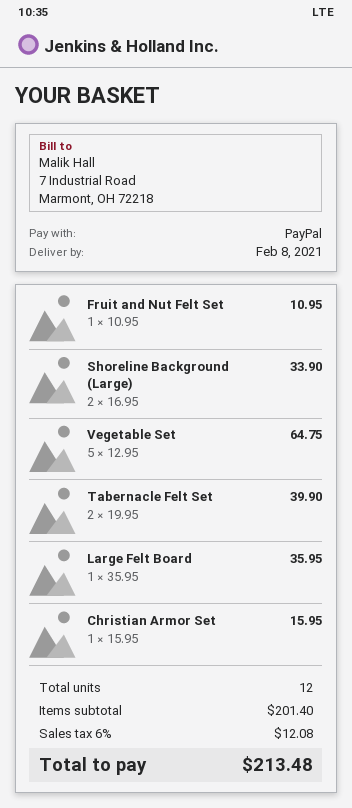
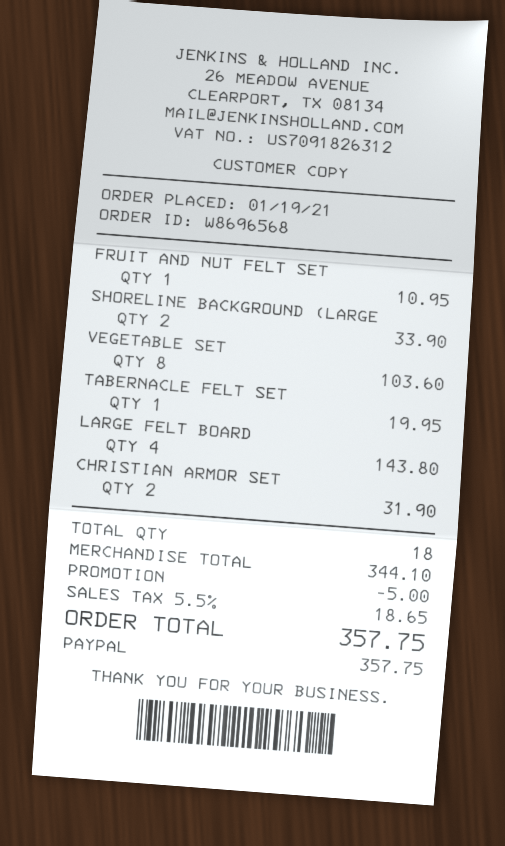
Vegetable Set: 5 for 64.75 -> 8 for 103.60
Tabernacle Felt Set: 2 for 39.90 -> 1 for 19.95
Large Felt Board: 1 for 35.95 -> 4 for 143.80
Christian Armor Set: 1 for 15.95 -> 2 for 31.90
total quantity: 12 -> 18
subtotal: 201.40 -> 344.10
discount: none -> 5.00
tax: 6% = 12.08 -> 5.5% = 18.65
total: 213.48 -> 357.75

